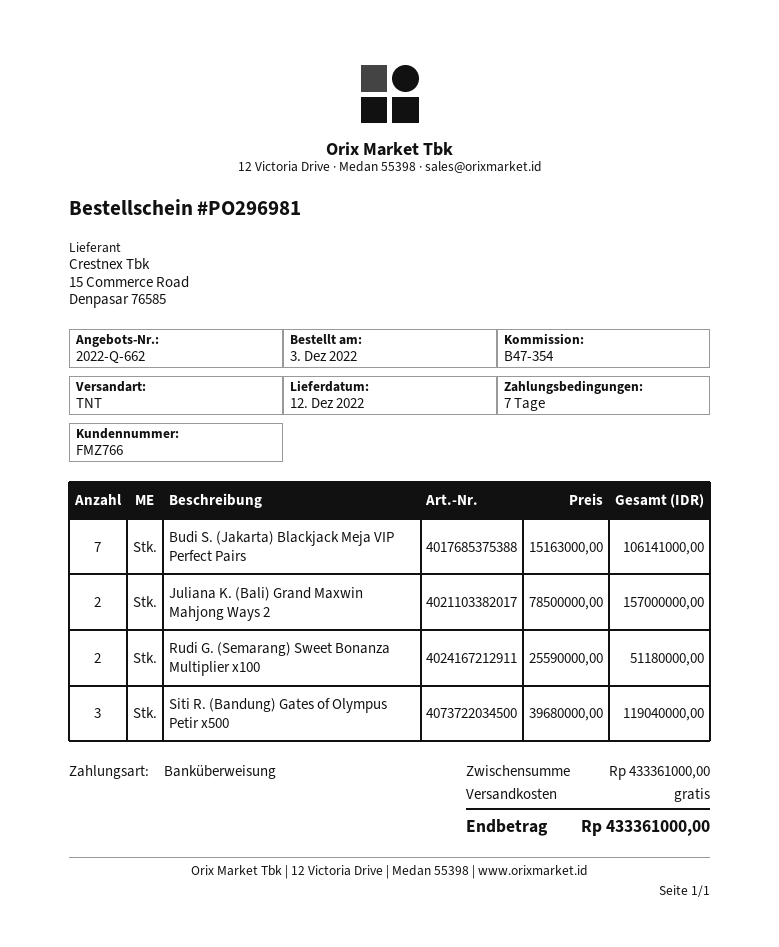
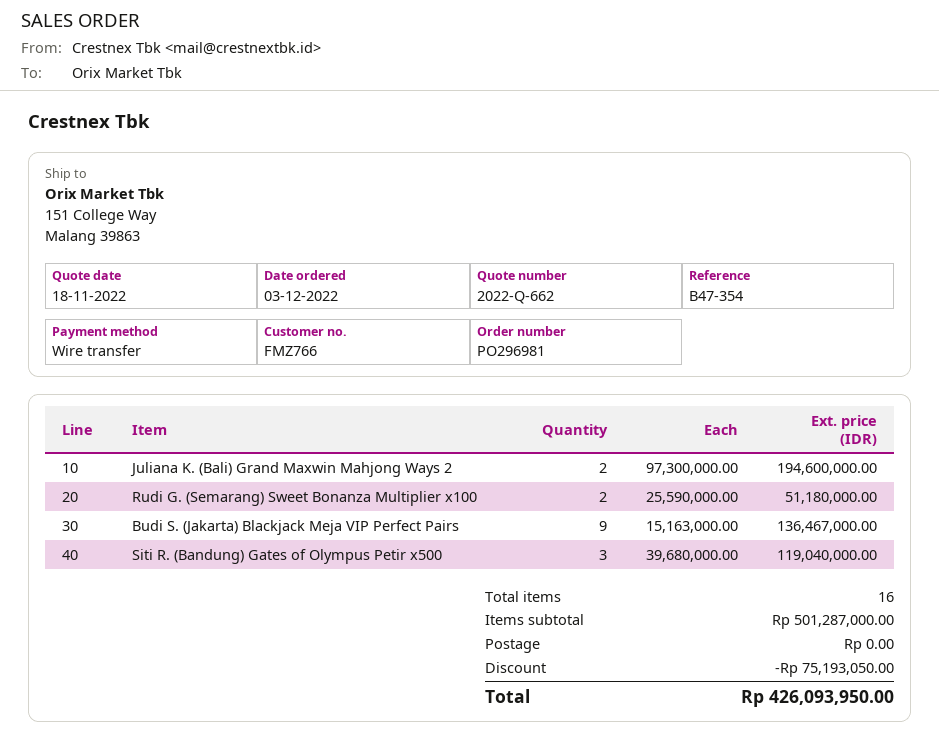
Budi S. (Jakarta) Blackjack Meja VIP Perfect Pairs: 7 x 15163000.00 = 106141000.00 -> 9 x 15163000.00 = 136467000.00
Juliana K. (Bali) Grand Maxwin Mahjong Ways 2: 2 x 78500000.00 = 157000000.00 -> 2 x 97300000.00 = 194600000.00
subtotal: 433361000.00 -> 501287000.00
discount: none -> 75193050.00
total: 433361000.00 -> 426093950.00

